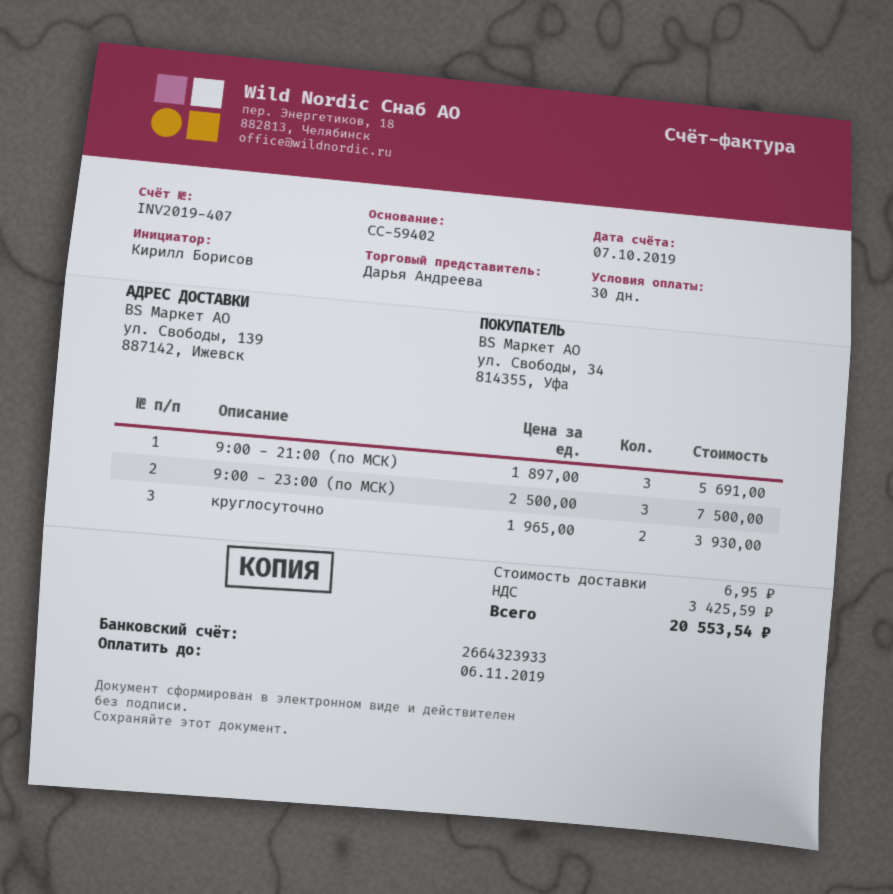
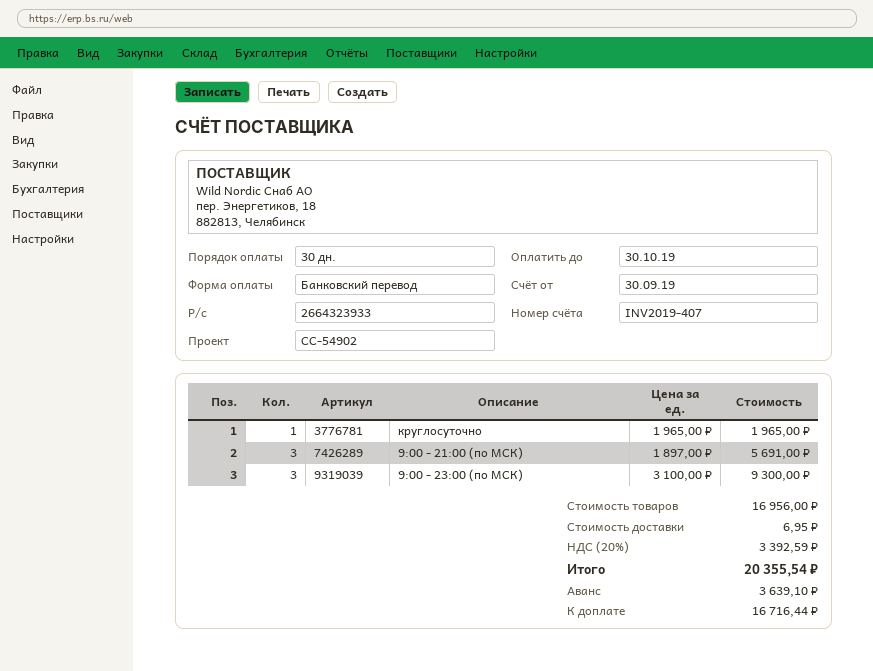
invoice date: 2019-10-07 -> 2019-09-30
due date: 2019-11-06 -> 2019-10-30
reference: CC-59402 -> CC-54902
9:00 - 23:00 (по МСК): 3 x 2500.00 = 7500.00 -> 3 x 3100.00 = 9300.00
круглосуточно: 2 x 1965.00 = 3930.00 -> 1 x 1965.00 = 1965.00
tax: 3425.59 -> 3392.59
total: 20553.54 -> 20355.54

